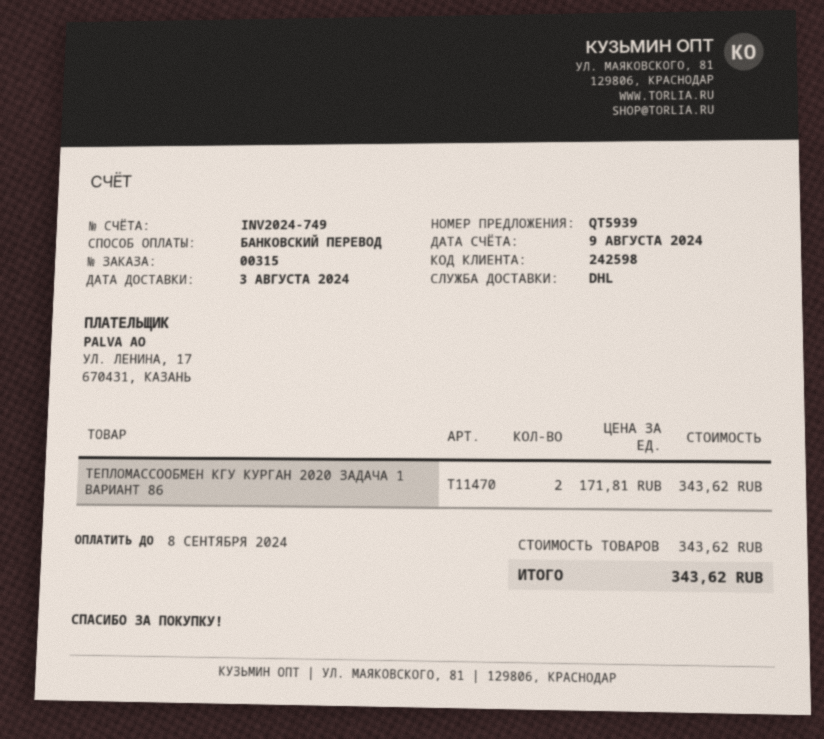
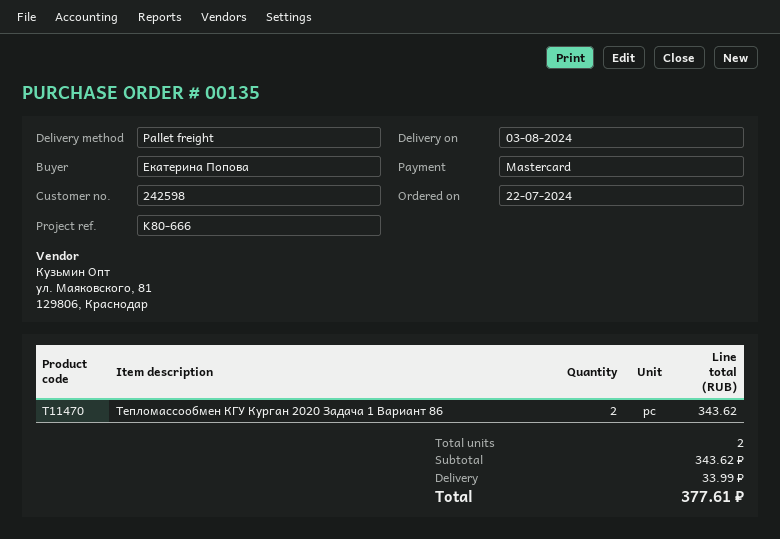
order number: 00315 -> 00135
payment method: bank transfer -> Mastercard
shipping method: DHL -> pallet freight
shipping: none -> 33.99
total: 343.62 -> 377.61

